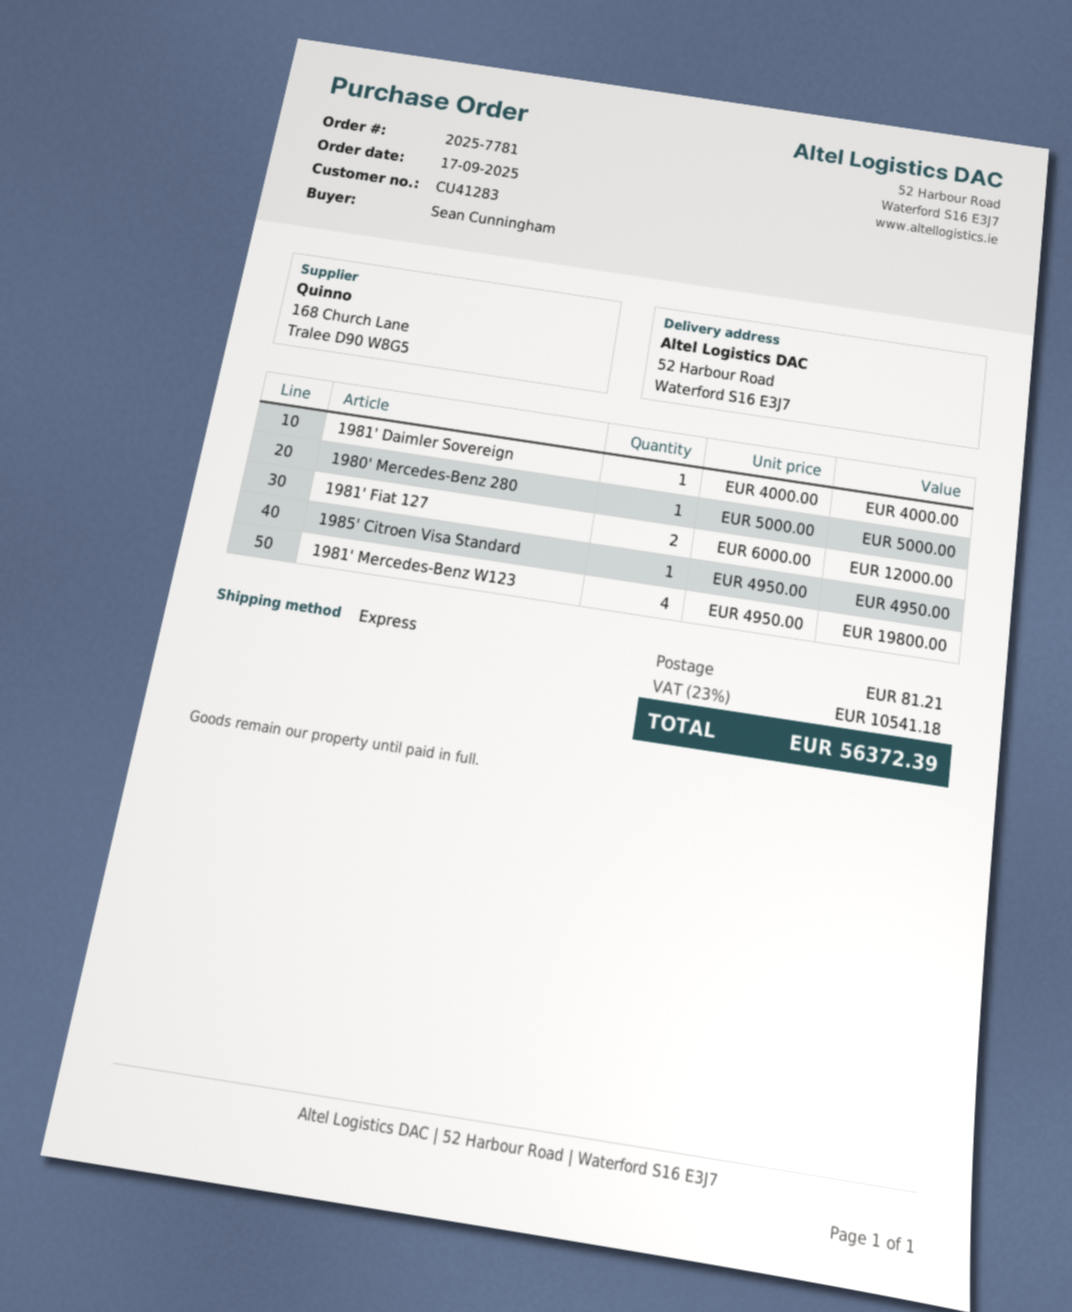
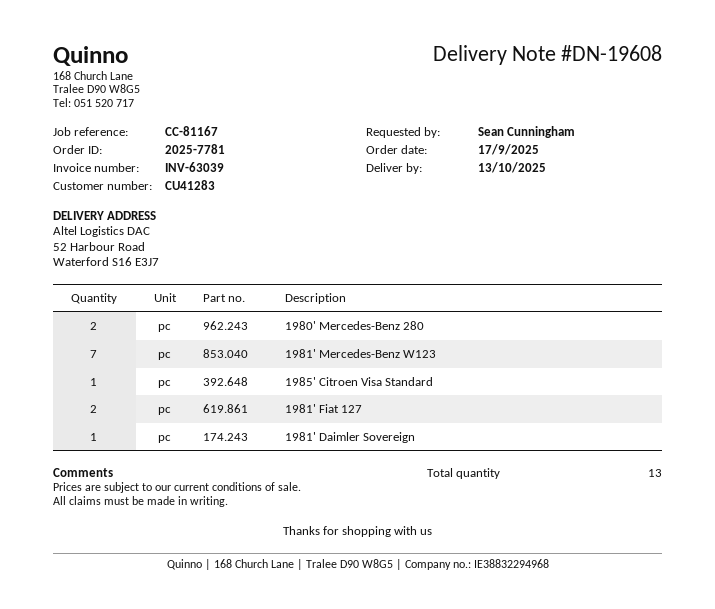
1980' Mercedes-Benz 280: 1 -> 2
1981' Mercedes-Benz W123: 4 -> 7

